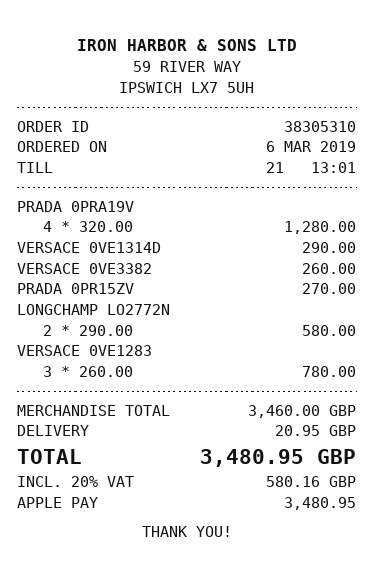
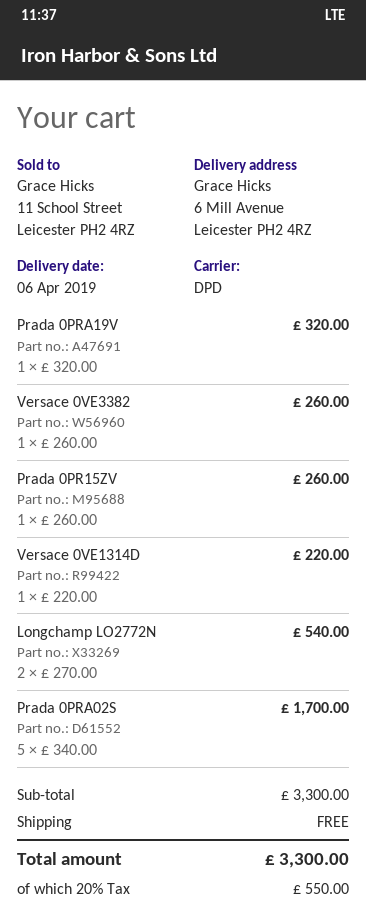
PRADA 0PRA19V: 4 x 320.00 = 1280.00 -> 1 x 320.00 = 320.00
VERSACE 0VE1314D: 1 x 290.00 = 290.00 -> 1 x 220.00 = 220.00
PRADA 0PR15ZV: 1 x 270.00 = 270.00 -> 1 x 260.00 = 260.00
LONGCHAMP LO2772N: 2 x 290.00 = 580.00 -> 2 x 270.00 = 540.00
VERSACE 0VE1283: 3 x 260.00 = 780.00 -> none
Prada 0PRA02S: none -> 5 x 340.00 = 1700.00
subtotal: 3460.00 -> 3300.00
shipping: 20.95 -> 0.00
tax: 20% = 580.16 -> 20% = 550.00
total: 3480.95 -> 3300.00

